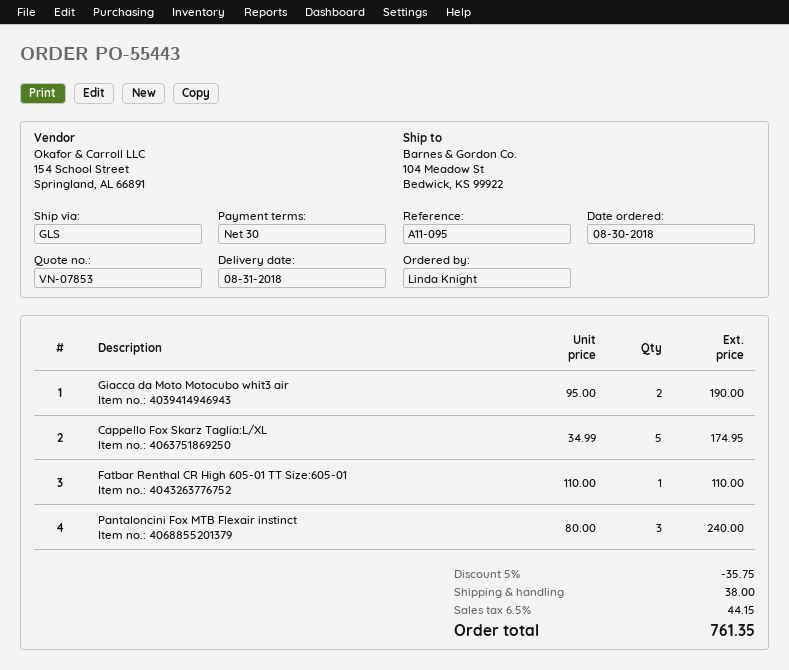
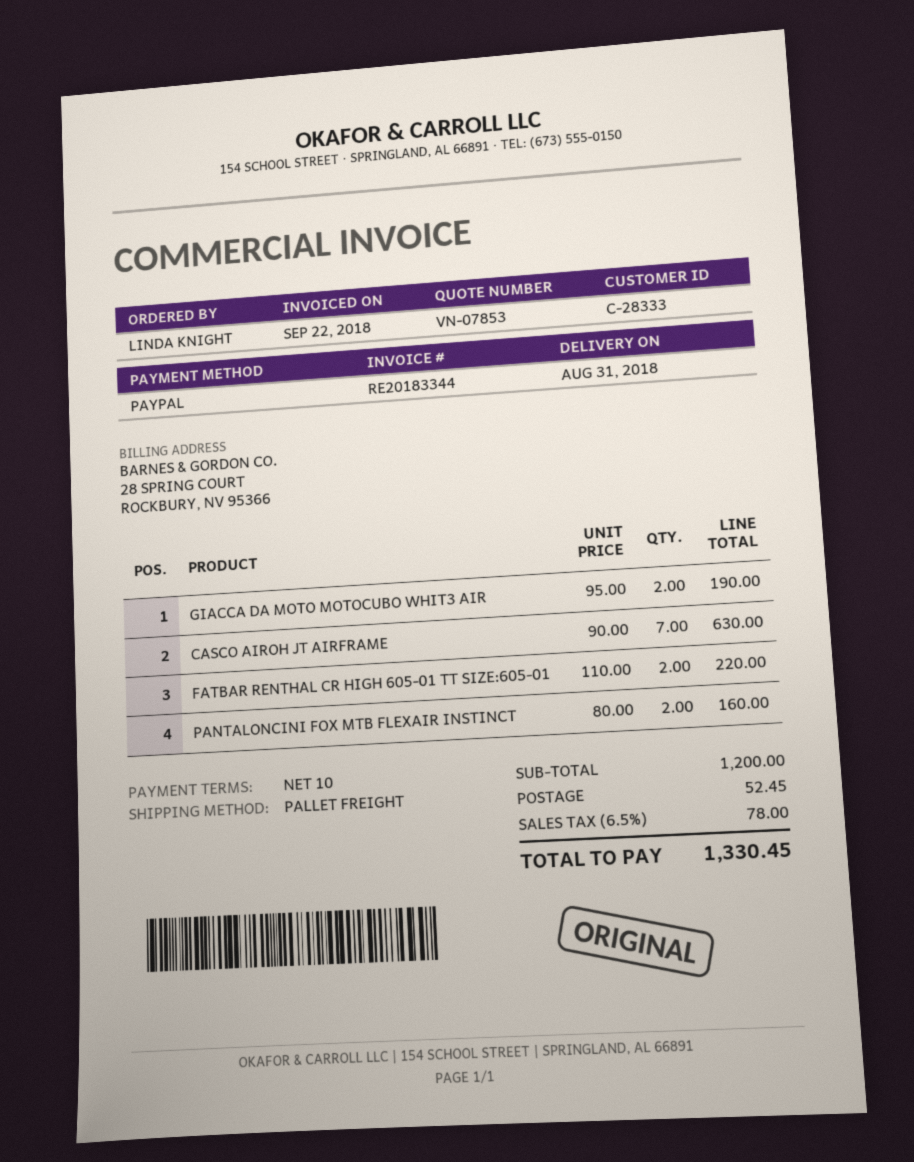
payment terms: 30 days -> 10 days
shipping method: GLS -> pallet freight
Cappello Fox Skarz Taglia:L/XL: 5 x 34.99 = 174.95 -> none
Fatbar Renthal CR High 605-01 TT Size:605-01: 1 x 110.00 = 110.00 -> 2 x 110.00 = 220.00
Pantaloncini Fox MTB Flexair instinct: 3 x 80.00 = 240.00 -> 2 x 80.00 = 160.00
CASCO AIROH JT AIRFRAME: none -> 7 x 90.00 = 630.00
discount: 5% = 35.75 -> none
shipping: 38.00 -> 52.45
tax: 6.5% = 44.15 -> 6.5% = 78.00
total: 761.35 -> 1330.45

